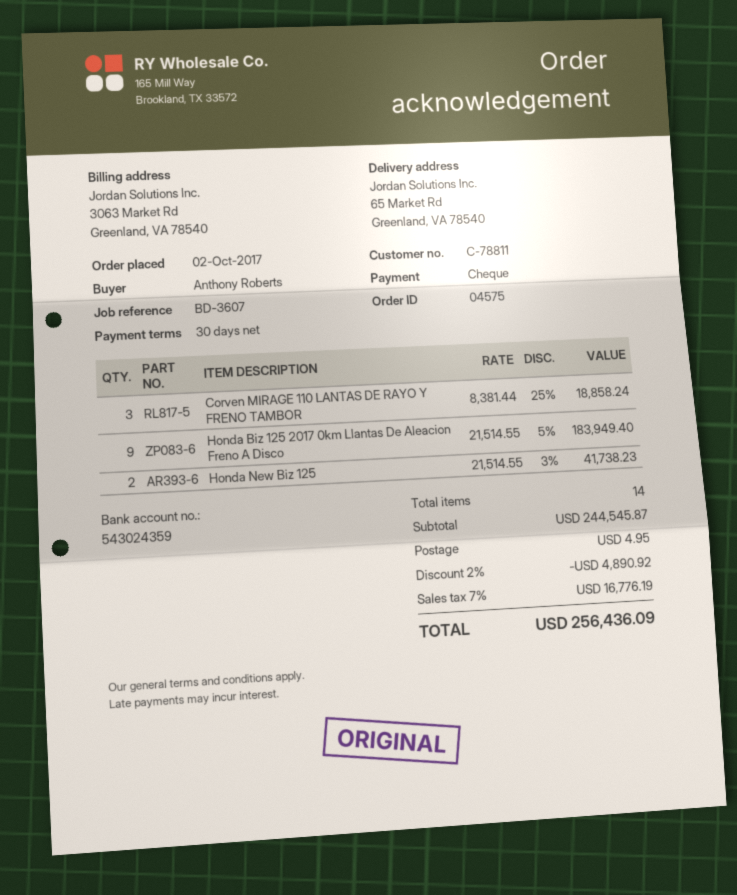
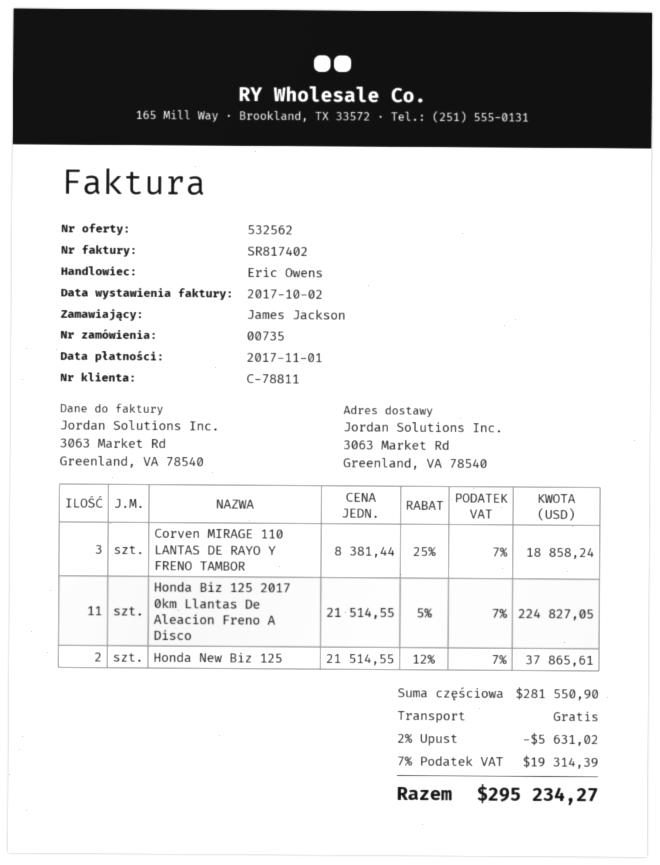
order number: 04575 -> 00735
ordered by: Anthony Roberts -> James Jackson
ship to: 65 Market Rd, Greenland, VA 78540 -> 3063 Market Rd, Greenland, VA 78540
Honda Biz 125 2017 0km Llantas De Aleacion Freno A Disco: 9 x 21514.55 - 5% = 183949.40 -> 11 x 21514.55 - 5% = 224827.05
Honda New Biz 125: 2 x 21514.55 - 3% = 41738.23 -> 2 x 21514.55 - 12% = 37865.61
subtotal: 244545.87 -> 281550.90
discount: 2% = 4890.92 -> 2% = 5631.02
shipping: 4.95 -> 0.00
tax: 7% = 16776.19 -> 7% = 19314.39
total: 256436.09 -> 295234.27

